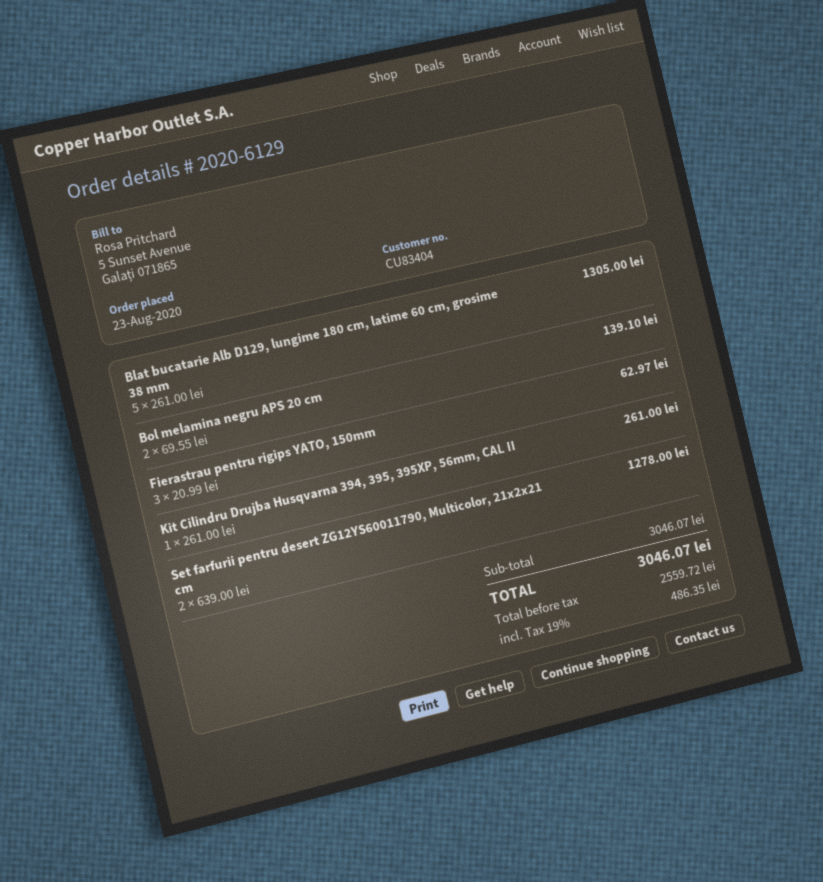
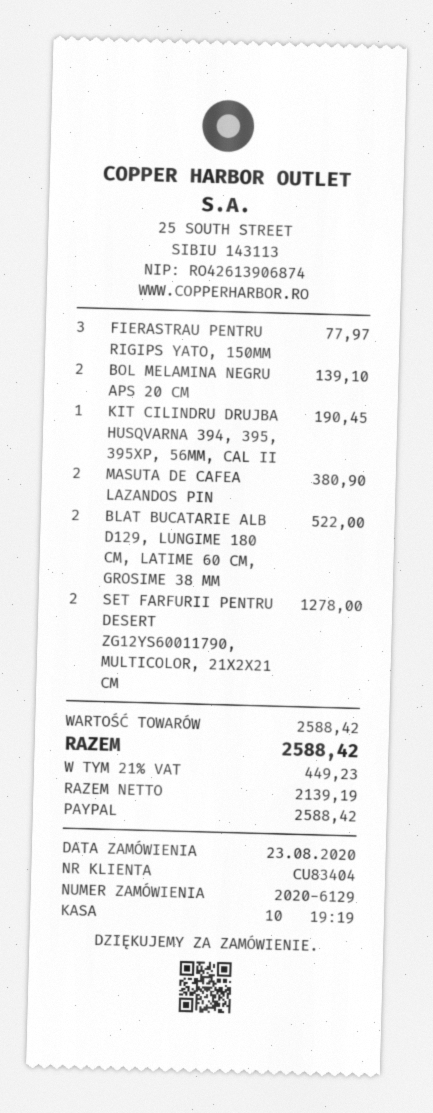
Blat bucatarie Alb D129, lungime 180 cm, latime 60 cm, grosime 38 mm: 5 for 1305.00 -> 2 for 522.00
Fierastrau pentru rigips YATO, 150mm: 3 for 62.97 -> 3 for 77.97
Kit Cilindru Drujba Husqvarna 394, 395, 395XP, 56mm, CAL II: 1 for 261.00 -> 1 for 190.45
MASUTA DE CAFEA LAZANDOS PIN: none -> 2 for 380.90
subtotal: 3046.07 -> 2588.42
net: 2559.72 -> 2139.19
tax: 19% = 486.35 -> 21% = 449.23
total: 3046.07 -> 2588.42

